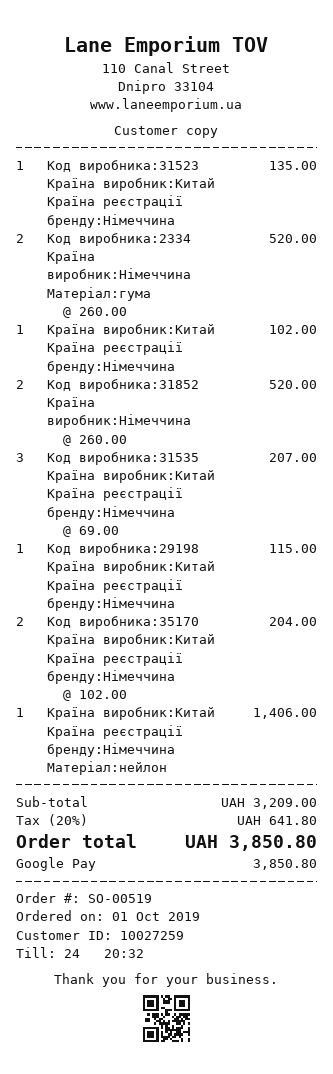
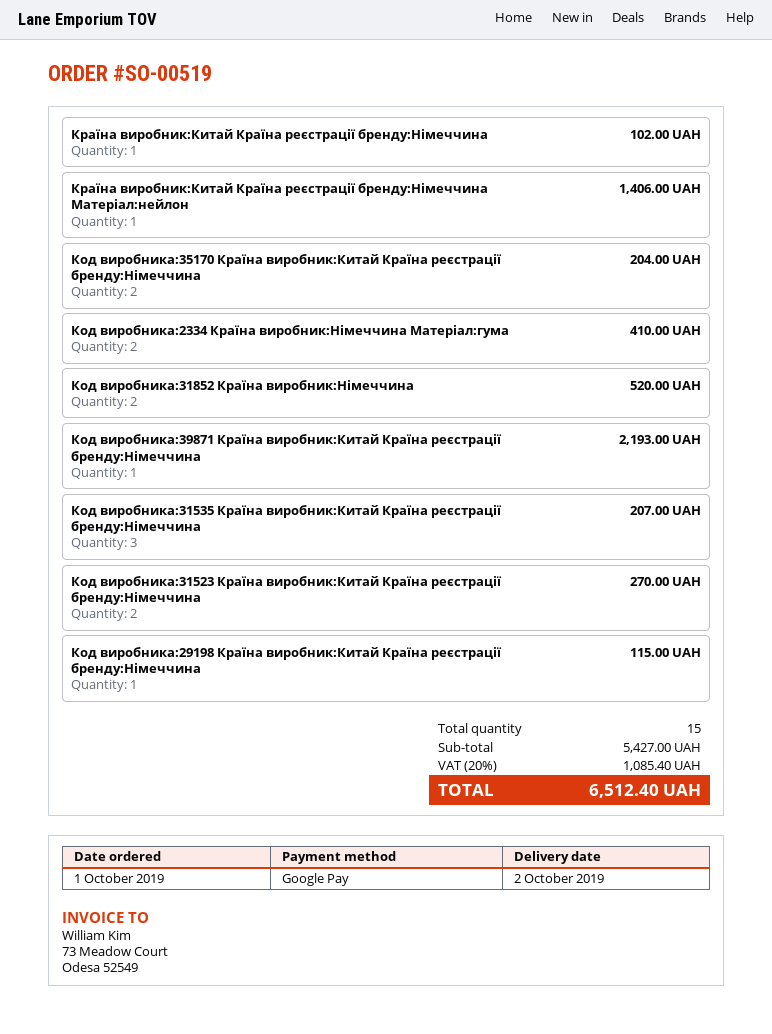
Код виробника:31523 Країна виробник:Китай Країна реєстрації бренду:Німеччина: 1 for 135.00 -> 2 for 270.00
Код виробника:2334 Країна виробник:Німеччина Матеріал:гума: 2 for 520.00 -> 2 for 410.00
Код виробника:39871 Країна виробник:Китай Країна реєстрації бренду:Німеччина: none -> 1 for 2193.00
subtotal: 3209.00 -> 5427.00
tax: 20% = 641.80 -> 20% = 1085.40
total: 3850.80 -> 6512.40

